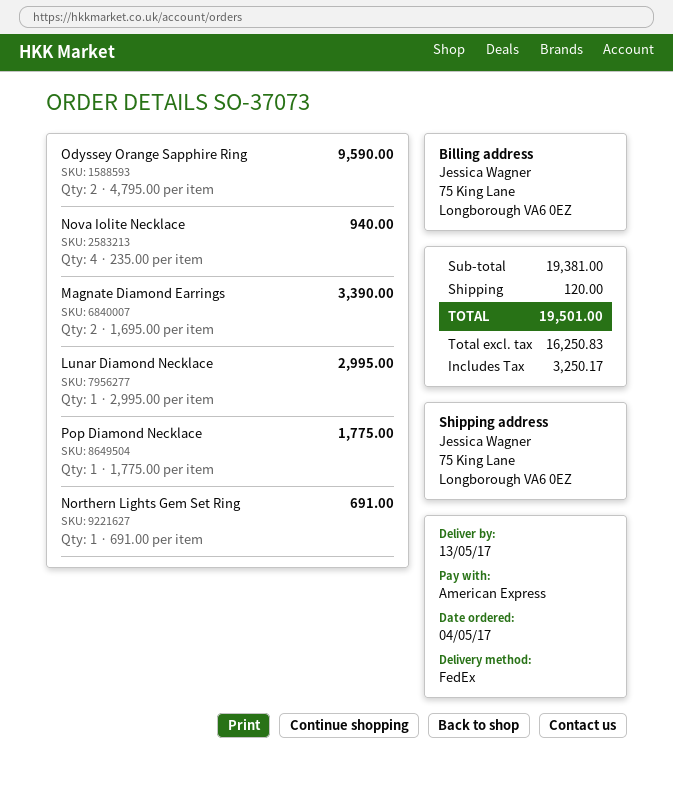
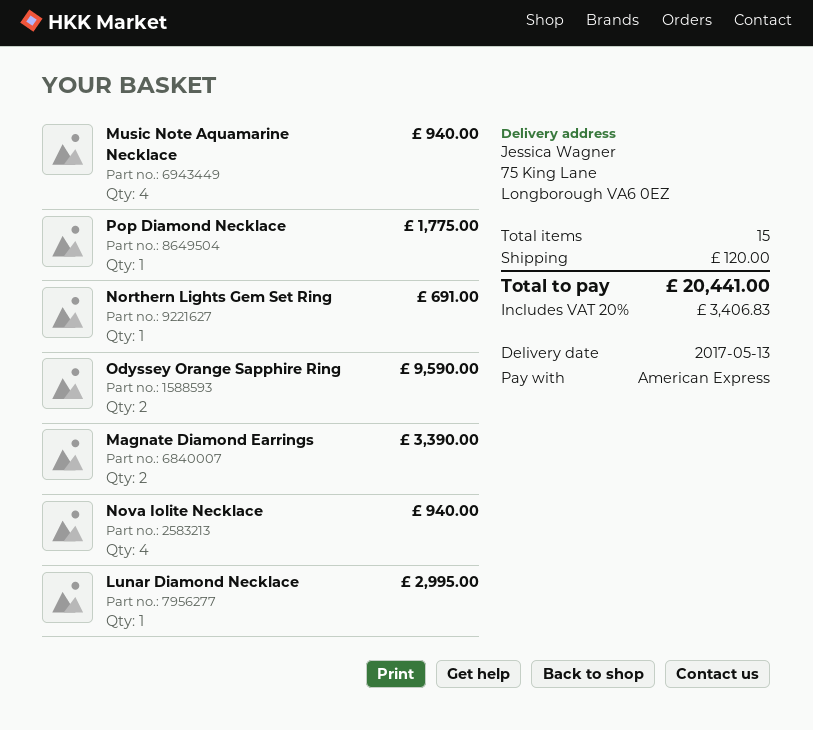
Music Note Aquamarine Necklace: none -> 4 for 940.00
tax: 3250.17 -> 3406.83
total: 19501.00 -> 20441.00

